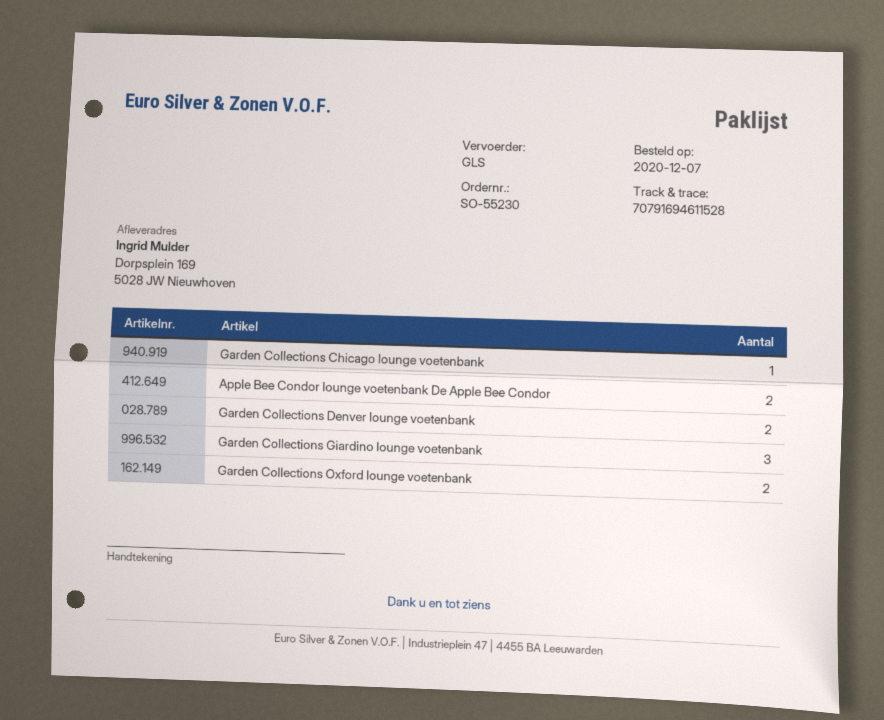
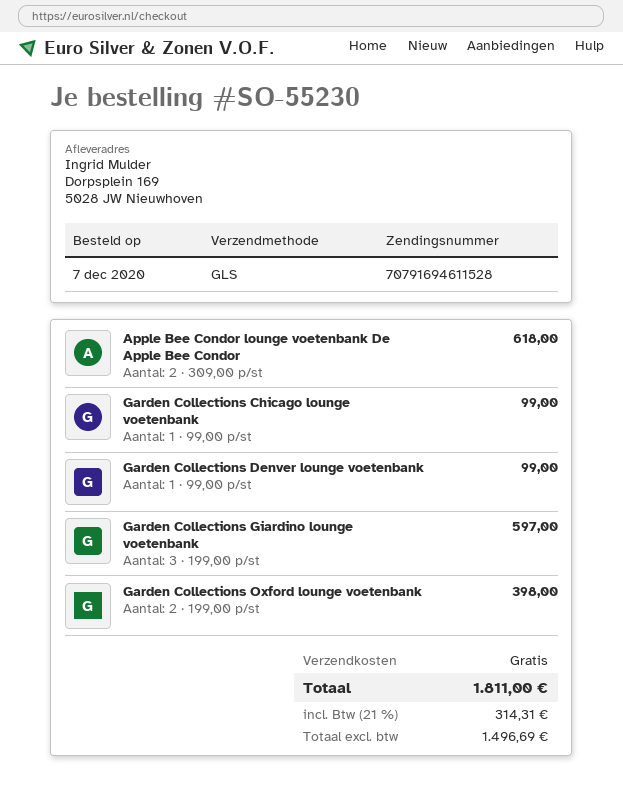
Garden Collections Denver lounge voetenbank: 2 -> 1

